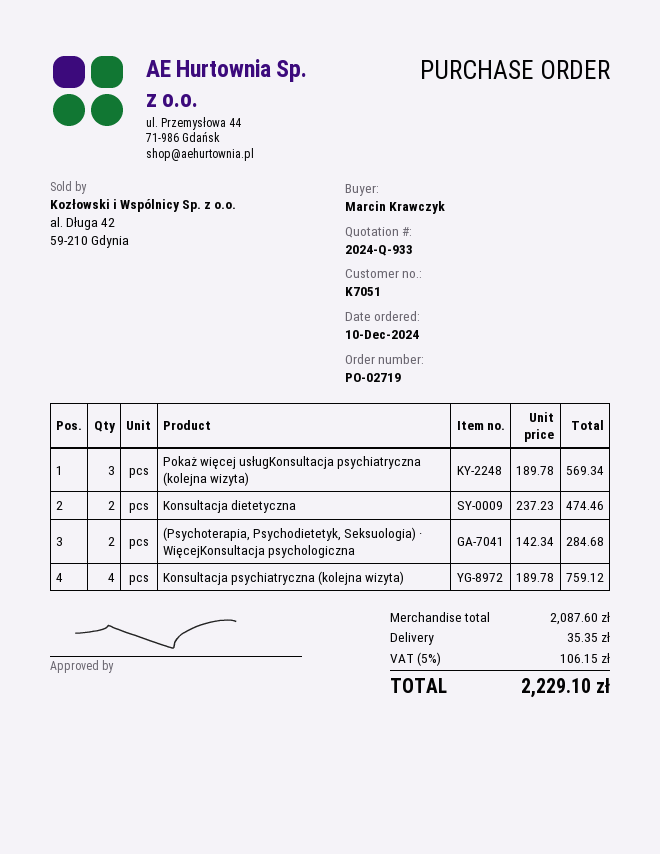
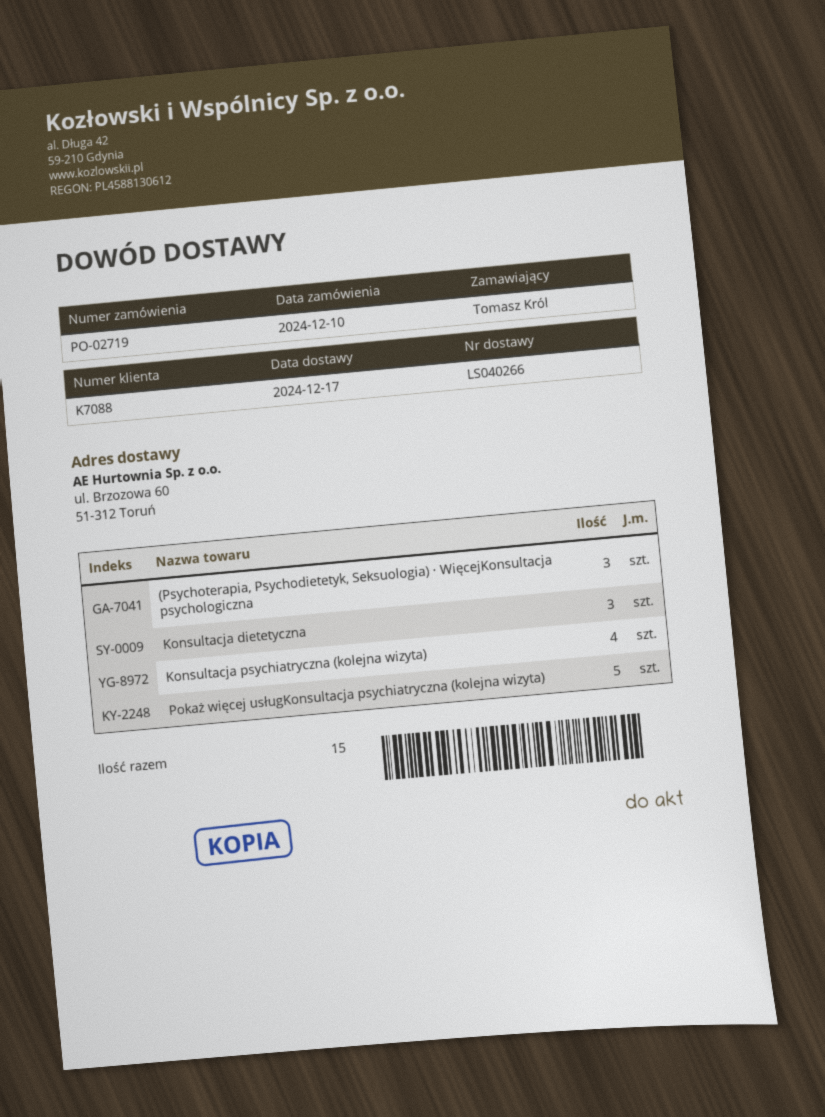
customer number: K7051 -> K7088
ordered by: Marcin Krawczyk -> Tomasz Król
Pokaż więcej usługKonsultacja psychiatryczna (kolejna wizyta): 3 -> 5
Konsultacja dietetyczna: 2 -> 3
(Psychoterapia, Psychodietetyk, Seksuologia) · WięcejKonsultacja psychologiczna: 2 -> 3

